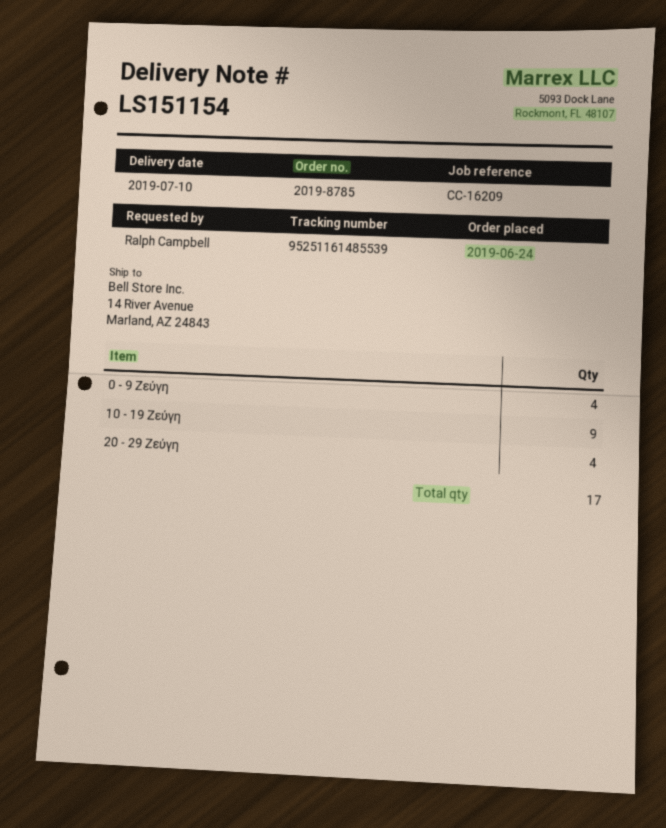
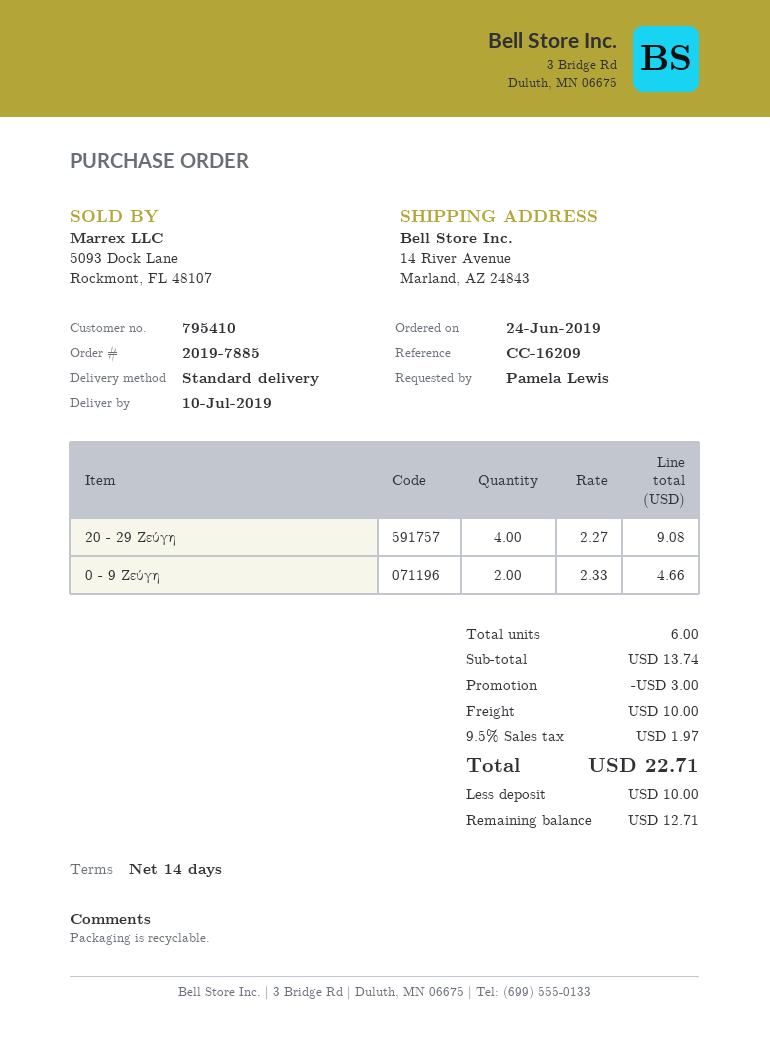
order number: 2019-8785 -> 2019-7885
ordered by: Ralph Campbell -> Pamela Lewis
0 - 9 Ζεύγη: 4 -> 2
10 - 19 Ζεύγη: 9 -> none
total quantity: 17 -> 6

